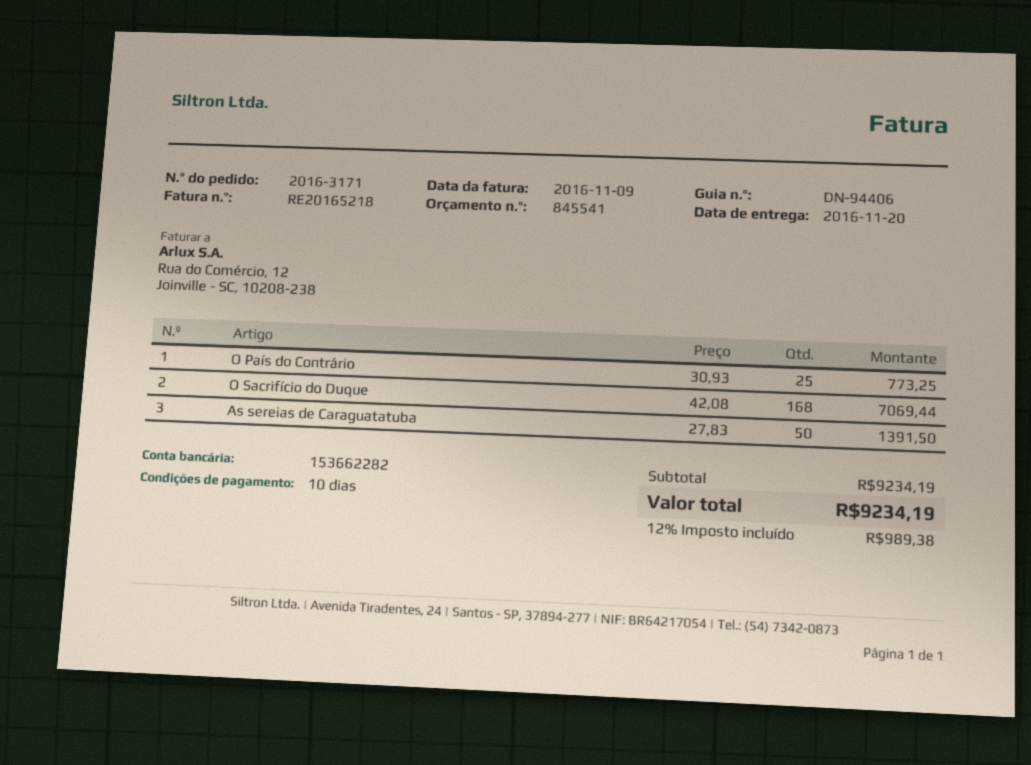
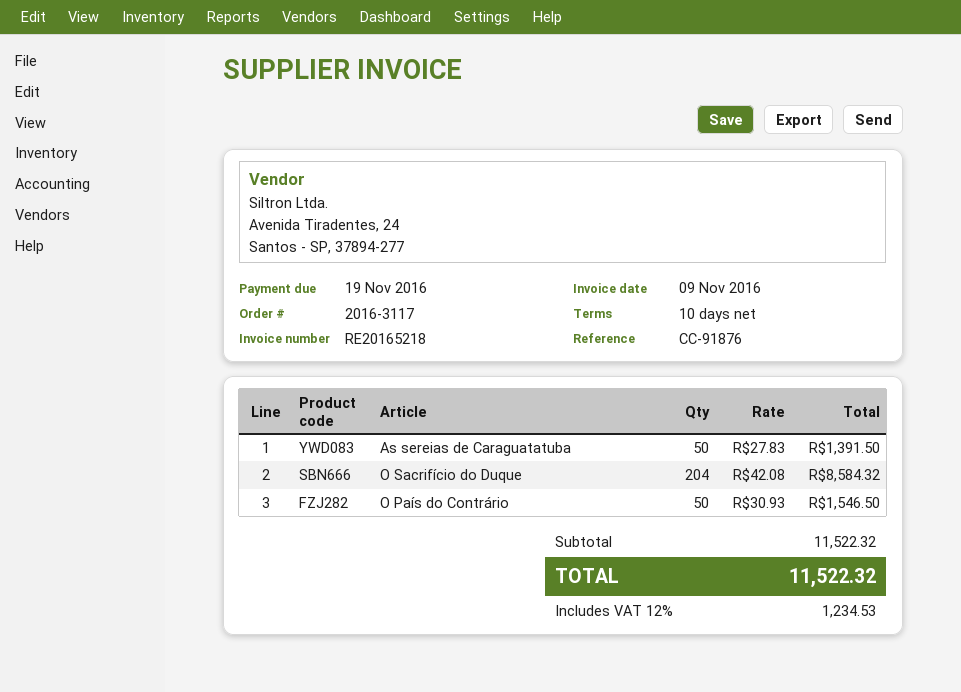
order number: 2016-3171 -> 2016-3117
O País do Contrário: 25 x 30.93 = 773.25 -> 50 x 30.93 = 1546.50
O Sacrifício do Duque: 168 x 42.08 = 7069.44 -> 204 x 42.08 = 8584.32
subtotal: 9234.19 -> 11522.32
tax: 12% = 989.38 -> 12% = 1234.53
total: 9234.19 -> 11522.32

